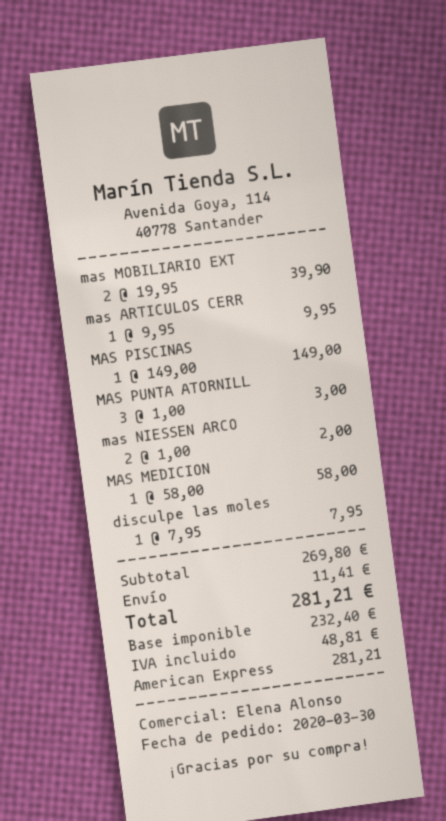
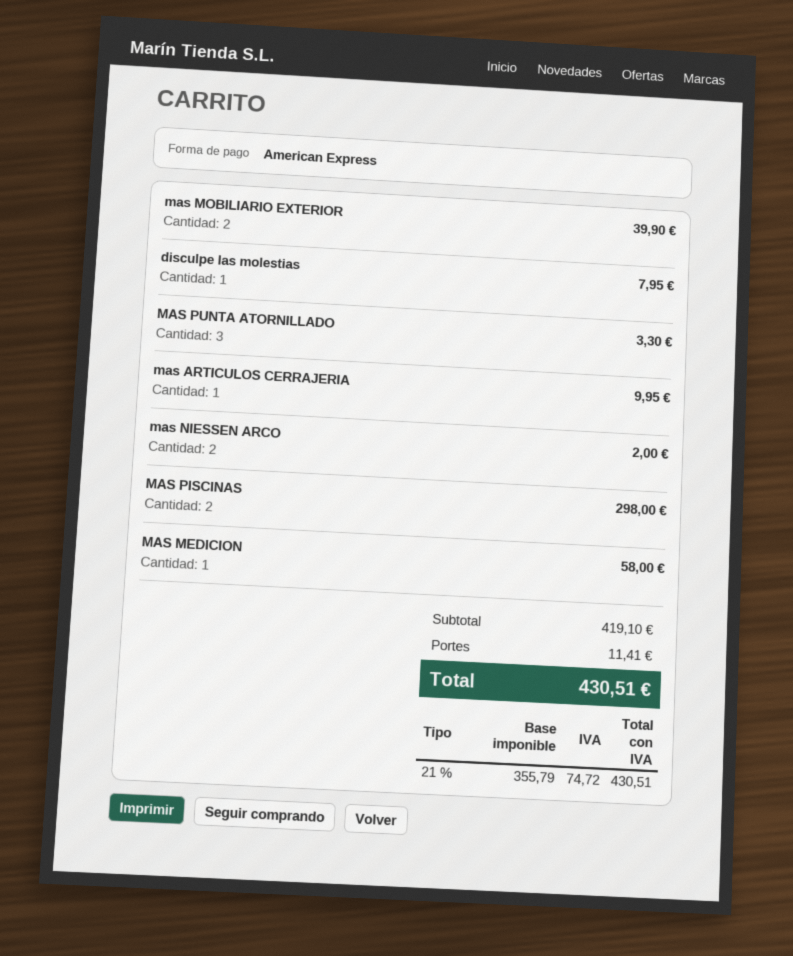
MAS PISCINAS: 1 for 149.00 -> 2 for 298.00
MAS PUNTA ATORNILL: 3 for 3.00 -> 3 for 3.30
subtotal: 269.80 -> 419.10
net: 232.40 -> 355.79
tax: 48.81 -> 74.72
total: 281.21 -> 430.51

